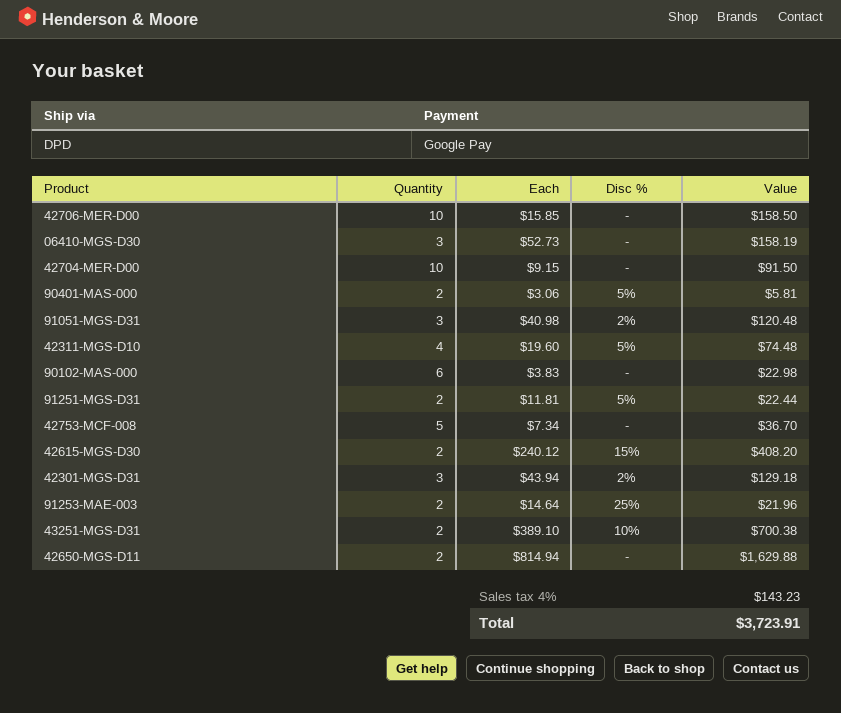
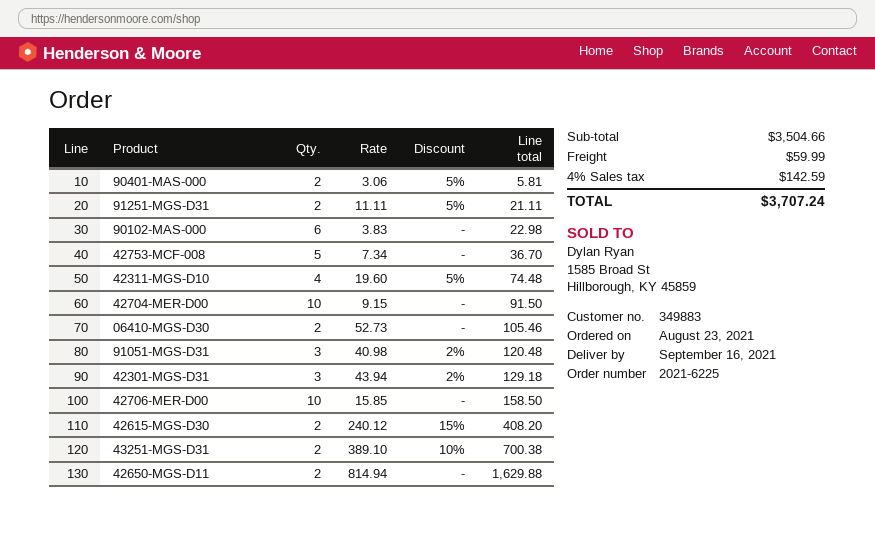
06410-MGS-D30: 3 x 52.73 = 158.19 -> 2 x 52.73 = 105.46
91251-MGS-D31: 2 x 11.81 - 5% = 22.44 -> 2 x 11.11 - 5% = 21.11
91253-MAE-003: 2 x 14.64 - 25% = 21.96 -> none
shipping: none -> 59.99
tax: 4% = 143.23 -> 4% = 142.59
total: 3723.91 -> 3707.24

